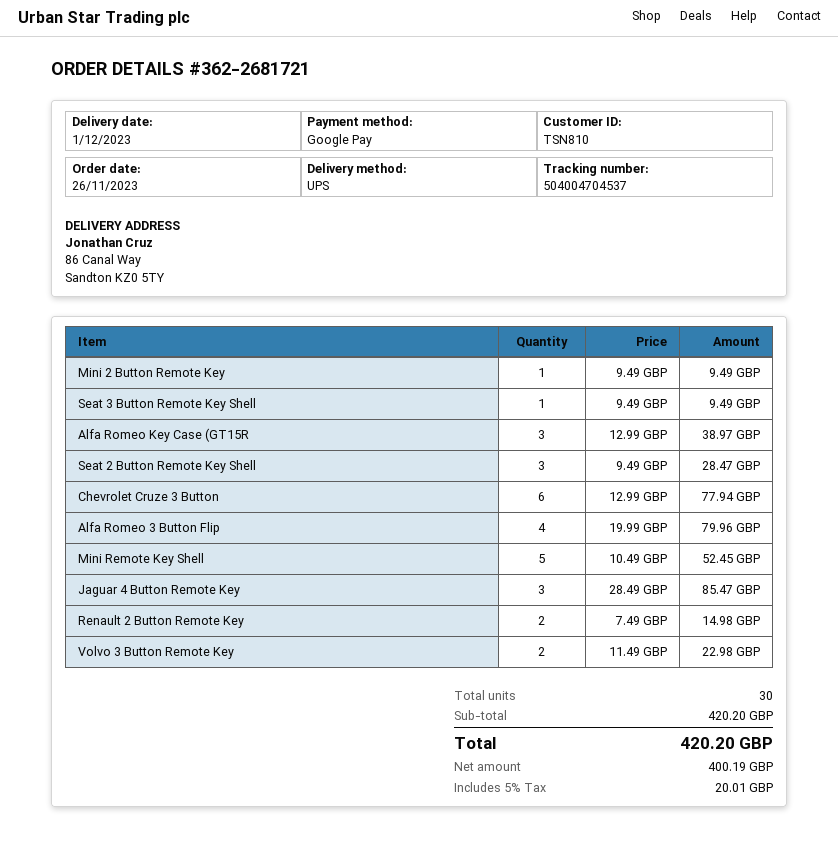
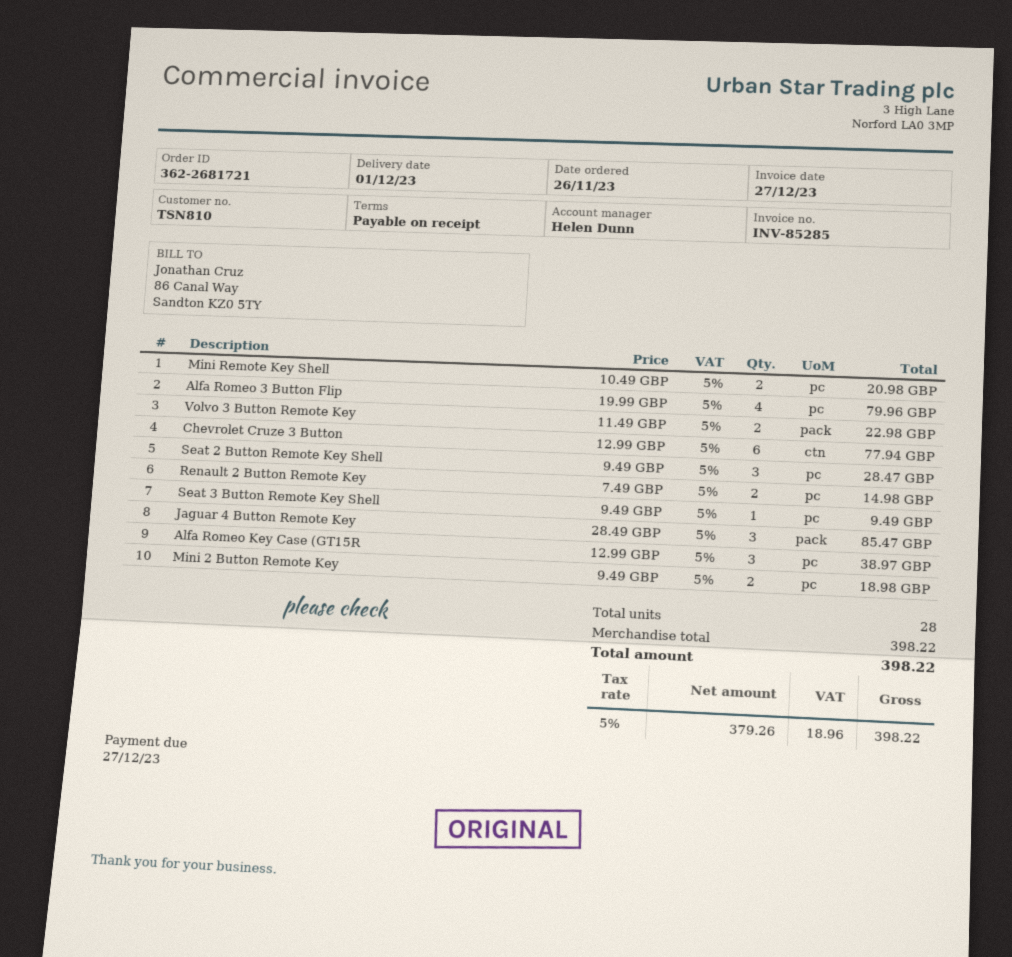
Mini 2 Button Remote Key: 1 x 9.49 = 9.49 -> 2 x 9.49 = 18.98
Mini Remote Key Shell: 5 x 10.49 = 52.45 -> 2 x 10.49 = 20.98
total quantity: 30 -> 28
subtotal: 420.20 -> 398.22
net: 400.19 -> 379.26
tax: 5% = 20.01 -> 5% = 18.96
total: 420.20 -> 398.22

